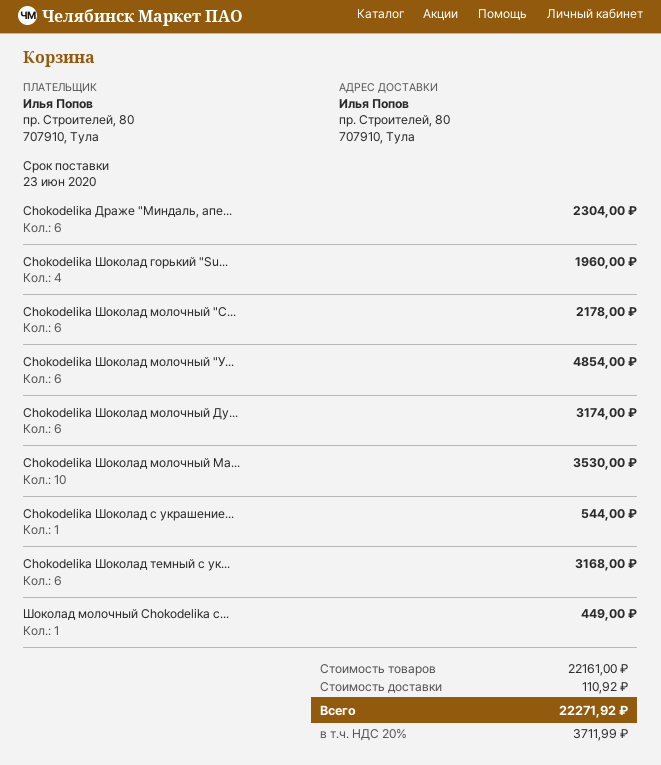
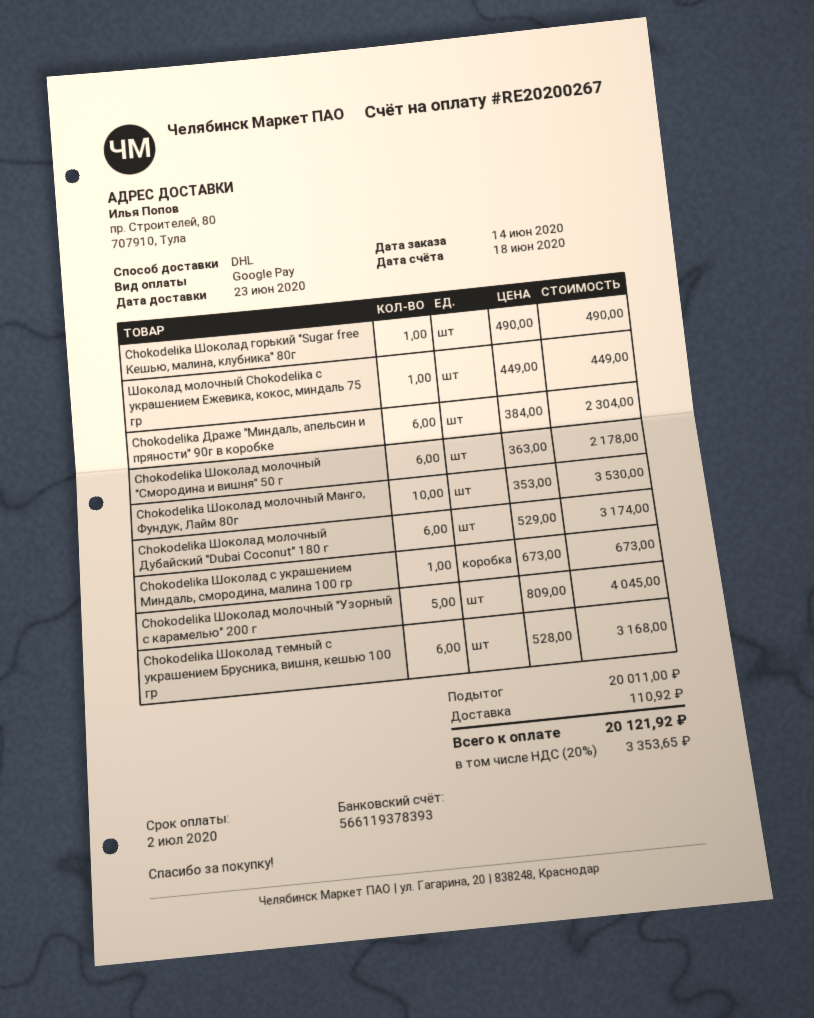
Chokodelika Шоколад горький "Su...: 4 for 1960.00 -> 1 for 490.00
Chokodelika Шоколад молочный "У...: 6 for 4854.00 -> 5 for 4045.00
Chokodelika Шоколад с украшение...: 1 for 544.00 -> 1 for 673.00
subtotal: 22161.00 -> 20011.00
tax: 20% = 3711.99 -> 20% = 3353.65
total: 22271.92 -> 20121.92

